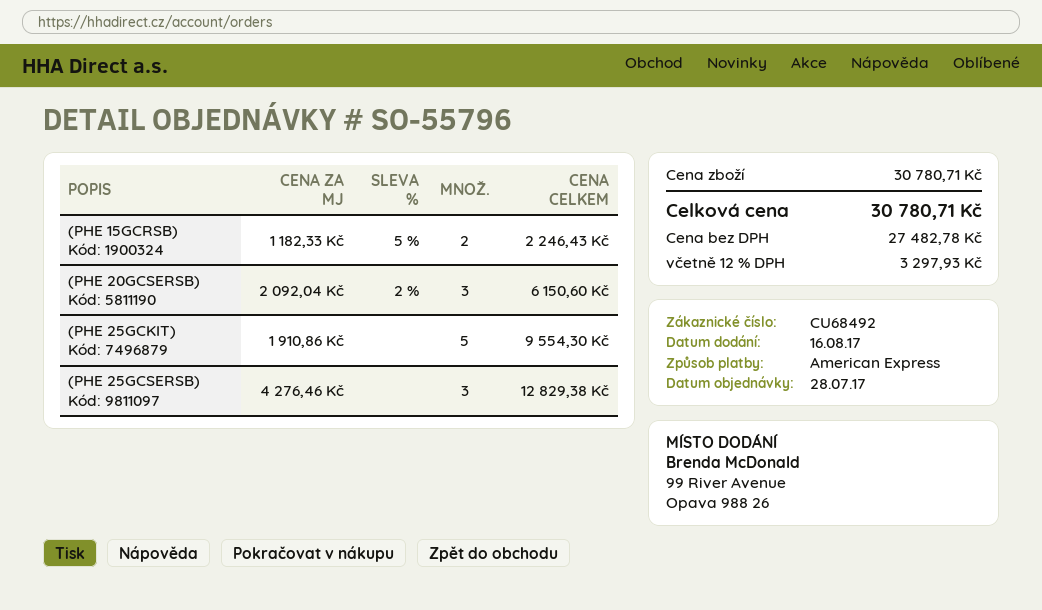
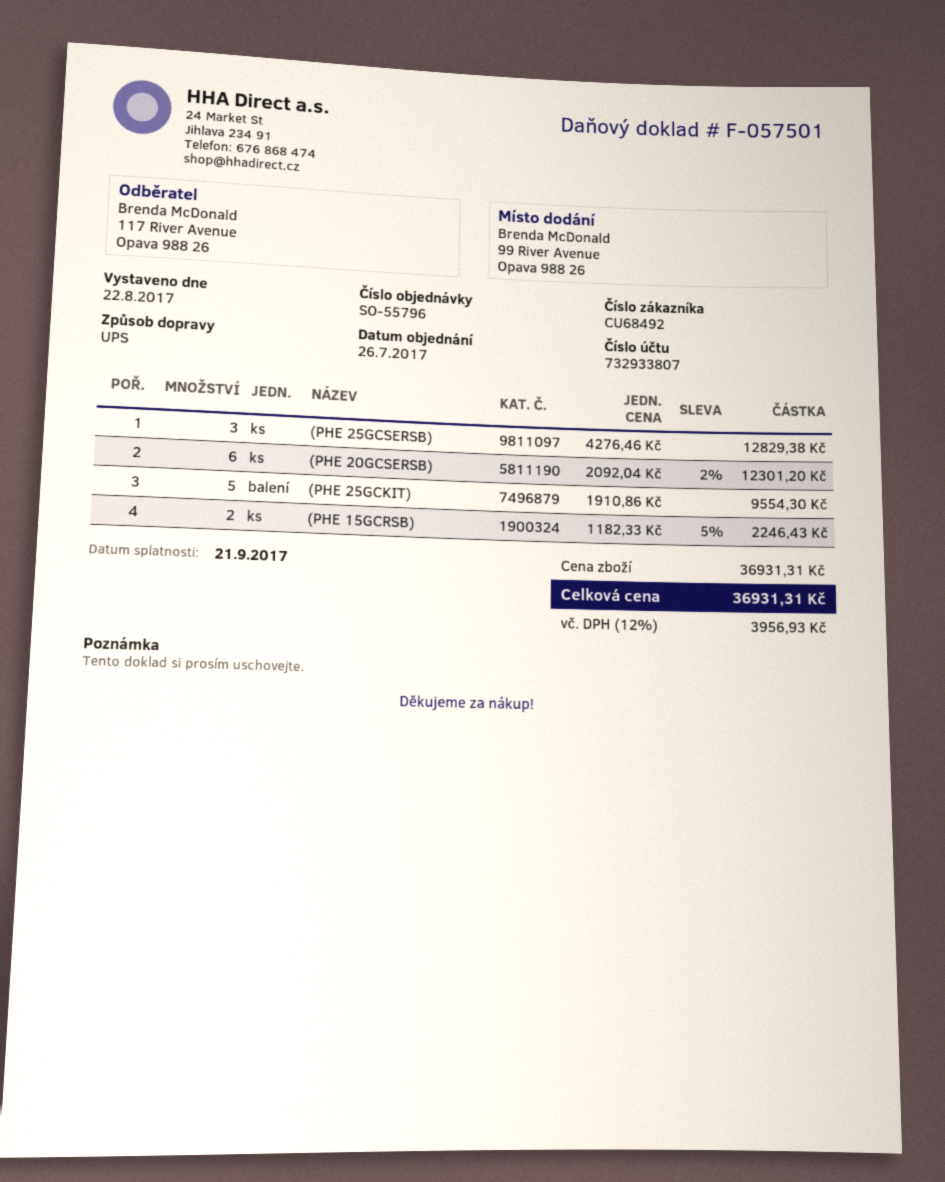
order date: 2017-07-28 -> 2017-07-26
(PHE 20GCSERSB): 3 x 2092.04 - 2% = 6150.60 -> 6 x 2092.04 - 2% = 12301.20
subtotal: 30780.71 -> 36931.31
tax: 12% = 3297.93 -> 12% = 3956.93
total: 30780.71 -> 36931.31

